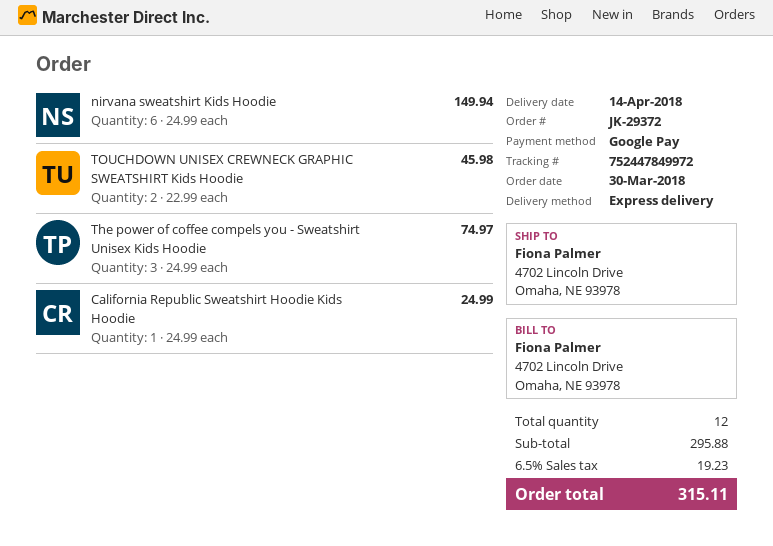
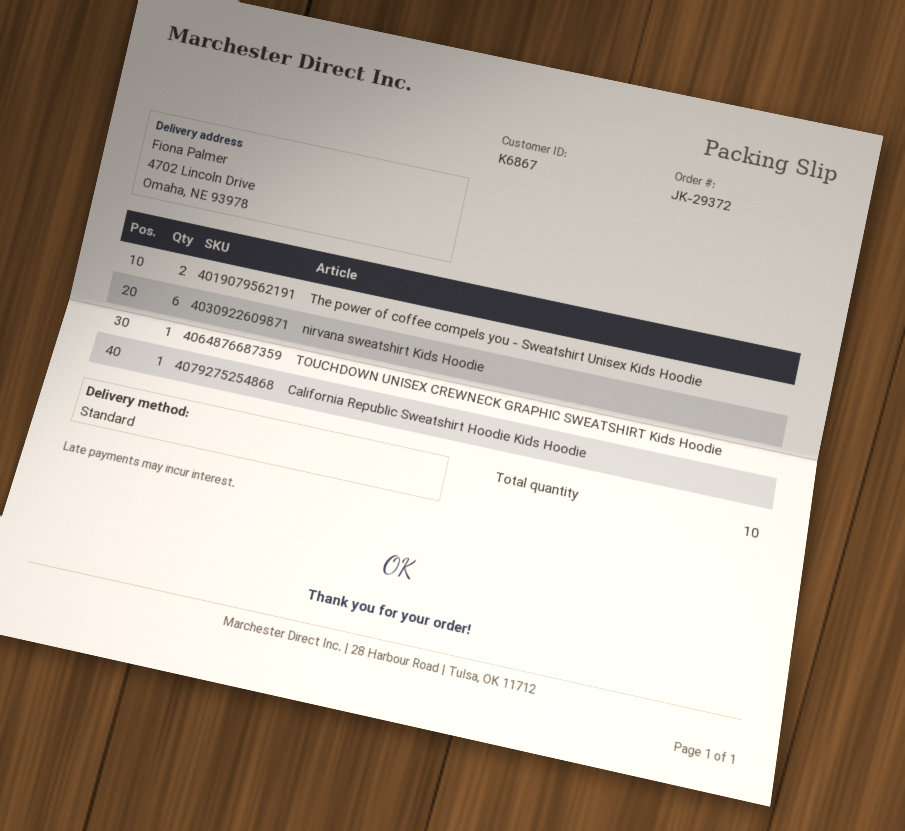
shipping method: express -> standard
TOUCHDOWN UNISEX CREWNECK GRAPHIC SWEATSHIRT Kids Hoodie: 2 -> 1
The power of coffee compels you - Sweatshirt Unisex Kids Hoodie: 3 -> 2
total quantity: 12 -> 10

